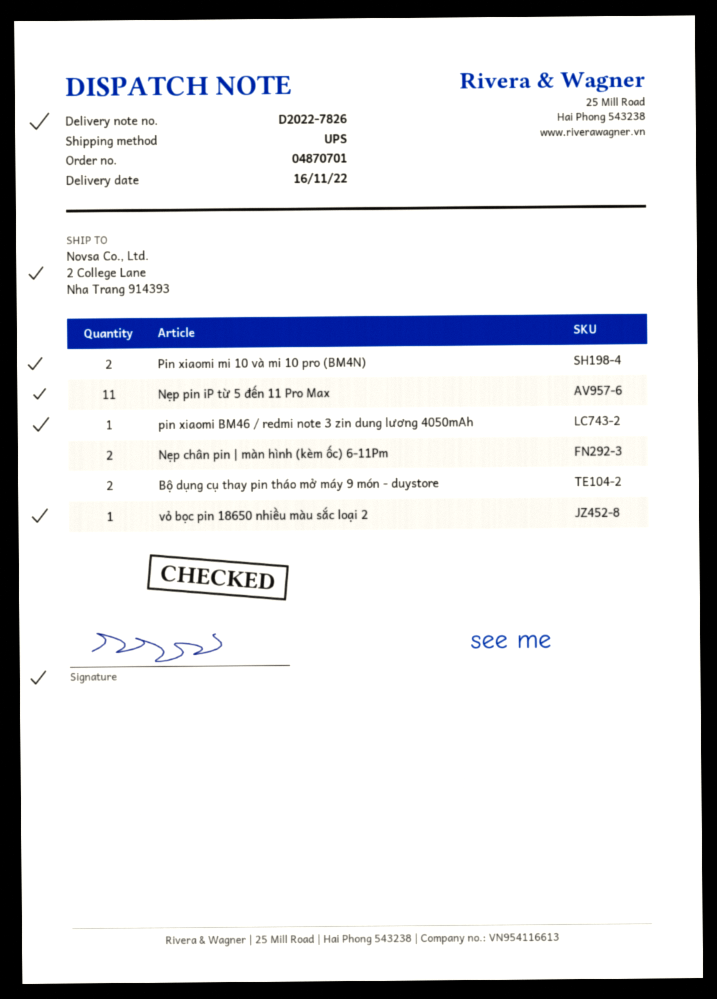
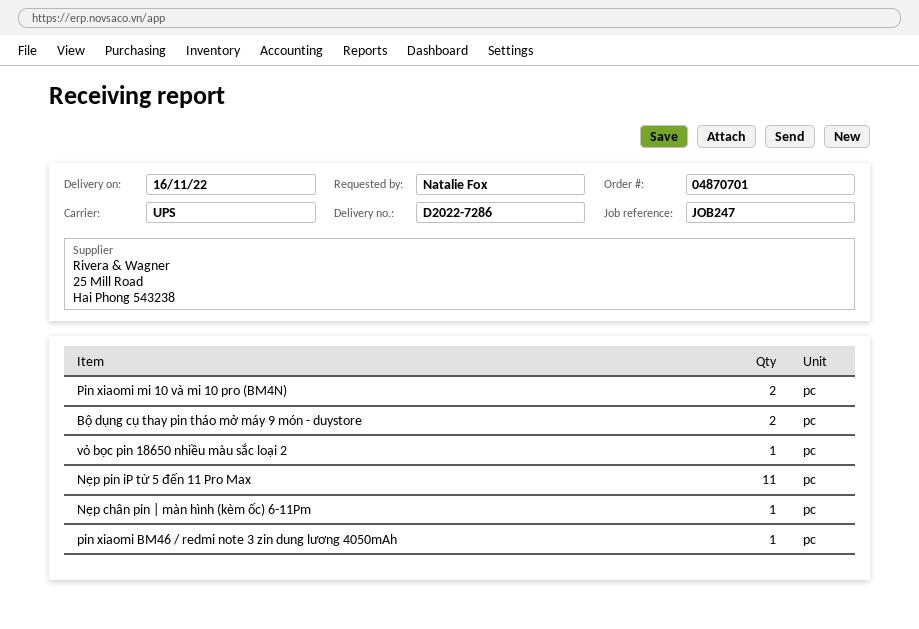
delivery note number: D2022-7826 -> D2022-7286
Nẹp chân pin | màn hình (kèm ốc) 6-11Pm: 2 -> 1

